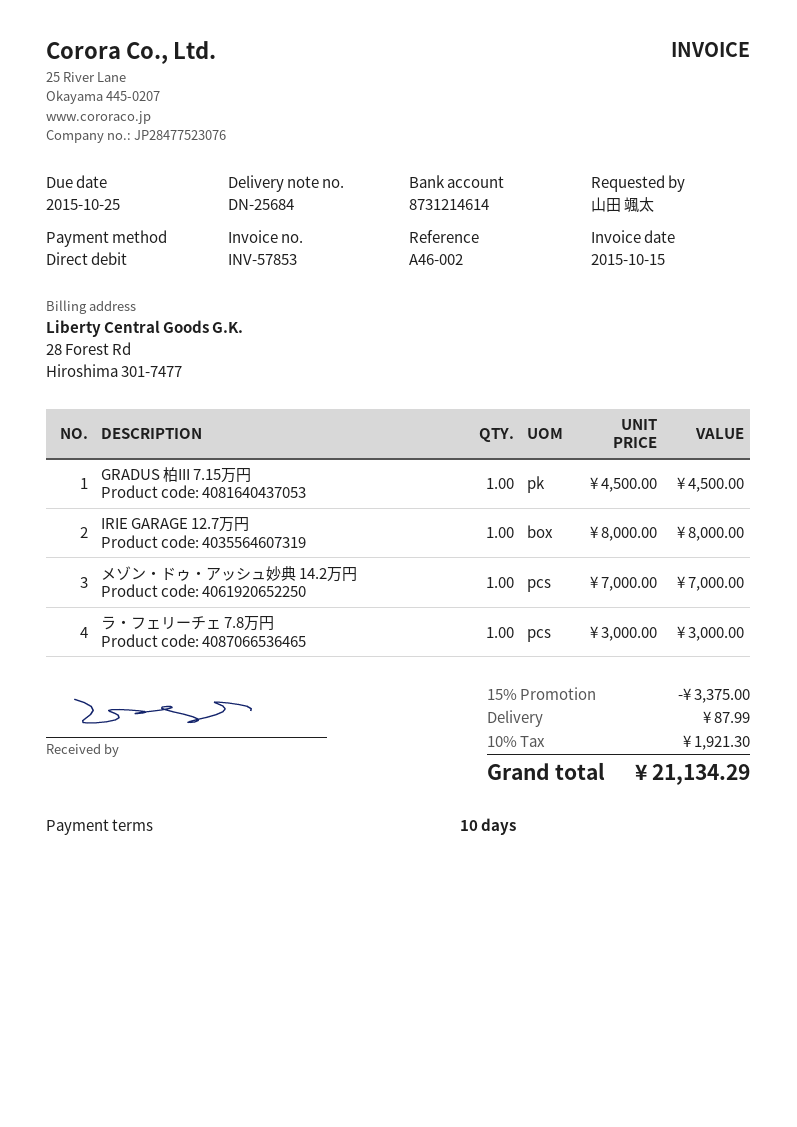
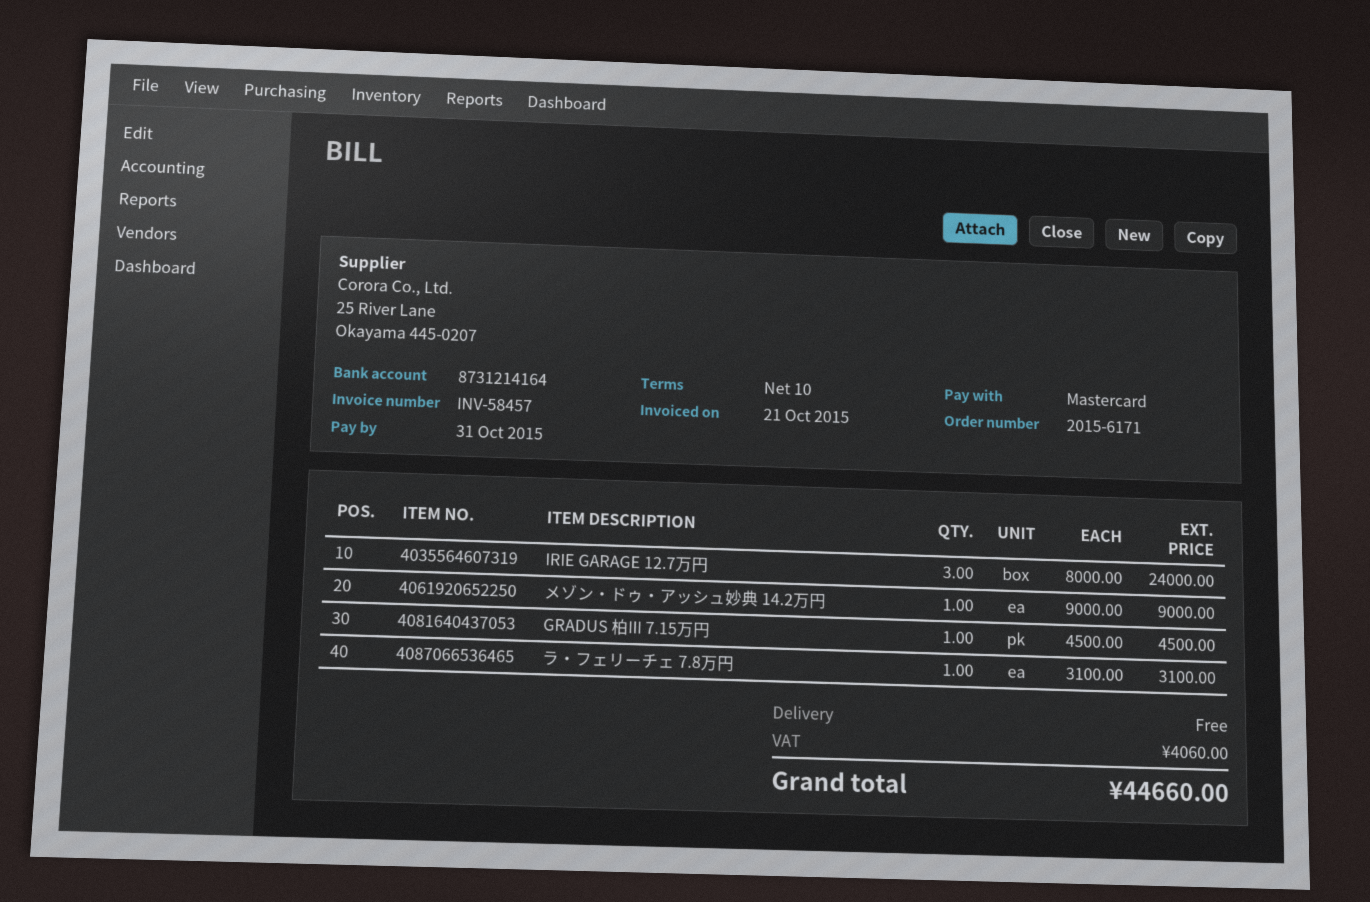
invoice number: INV-57853 -> INV-58457
invoice date: 2015-10-15 -> 2015-10-21
due date: 2015-10-25 -> 2015-10-31
payment method: direct debit -> Mastercard
bank account: 8731214614 -> 8731214164
IRIE GARAGE 12.7万円: 1 x 8000.00 = 8000.00 -> 3 x 8000.00 = 24000.00
メゾン・ドゥ・アッシュ妙典 14.2万円: 1 x 7000.00 = 7000.00 -> 1 x 9000.00 = 9000.00
ラ・フェリーチェ 7.8万円: 1 x 3000.00 = 3000.00 -> 1 x 3100.00 = 3100.00
discount: 15% = 3375.00 -> none
shipping: 87.99 -> 0.00
tax: 1921.30 -> 4060.00
total: 21134.29 -> 44660.00

